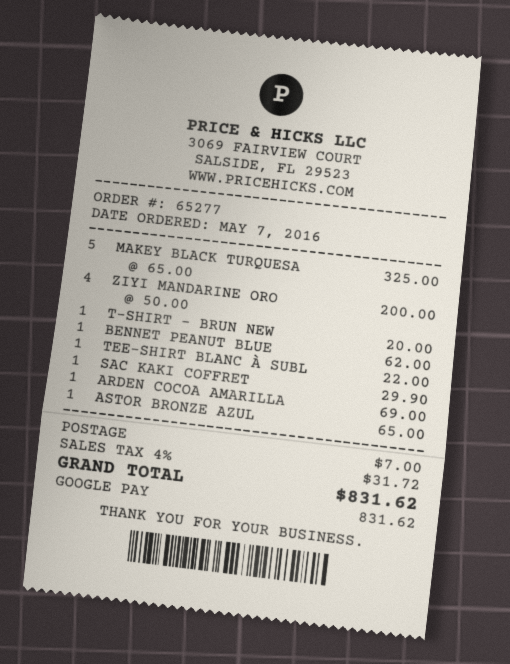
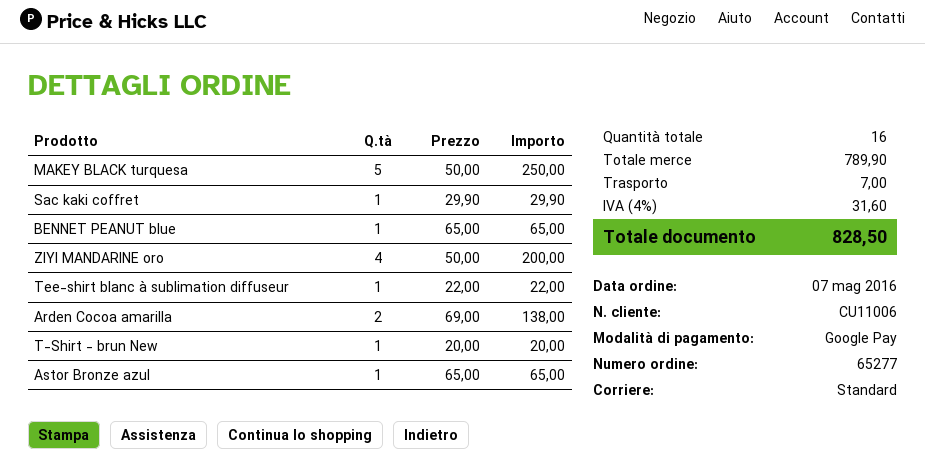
MAKEY BLACK TURQUESA: 5 x 65.00 = 325.00 -> 5 x 50.00 = 250.00
BENNET PEANUT BLUE: 1 x 62.00 = 62.00 -> 1 x 65.00 = 65.00
ARDEN COCOA AMARILLA: 1 x 69.00 = 69.00 -> 2 x 69.00 = 138.00
tax: 4% = 31.72 -> 4% = 31.60
total: 831.62 -> 828.50

